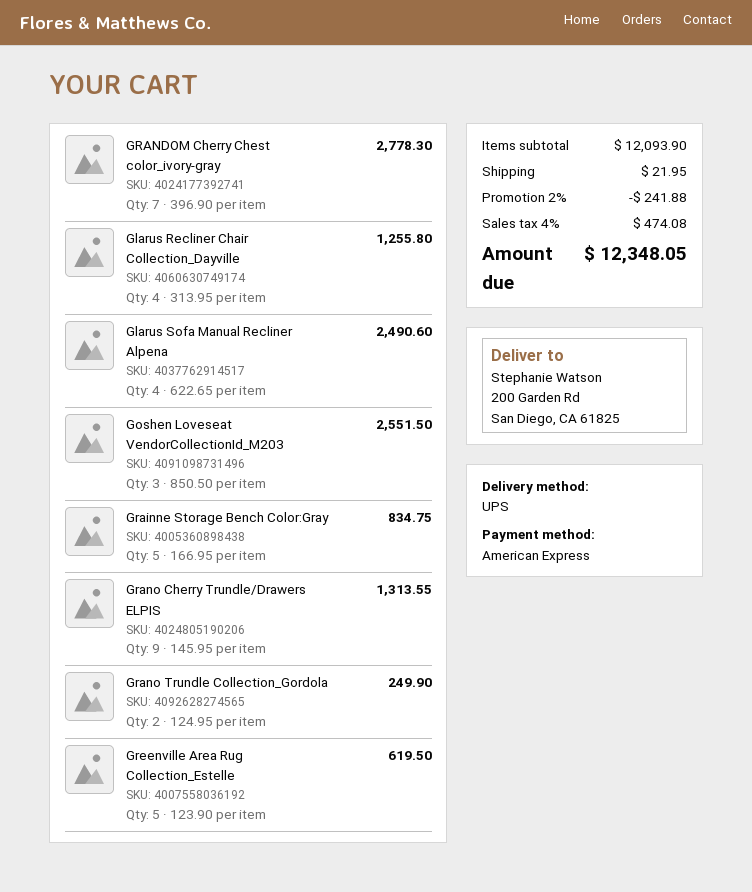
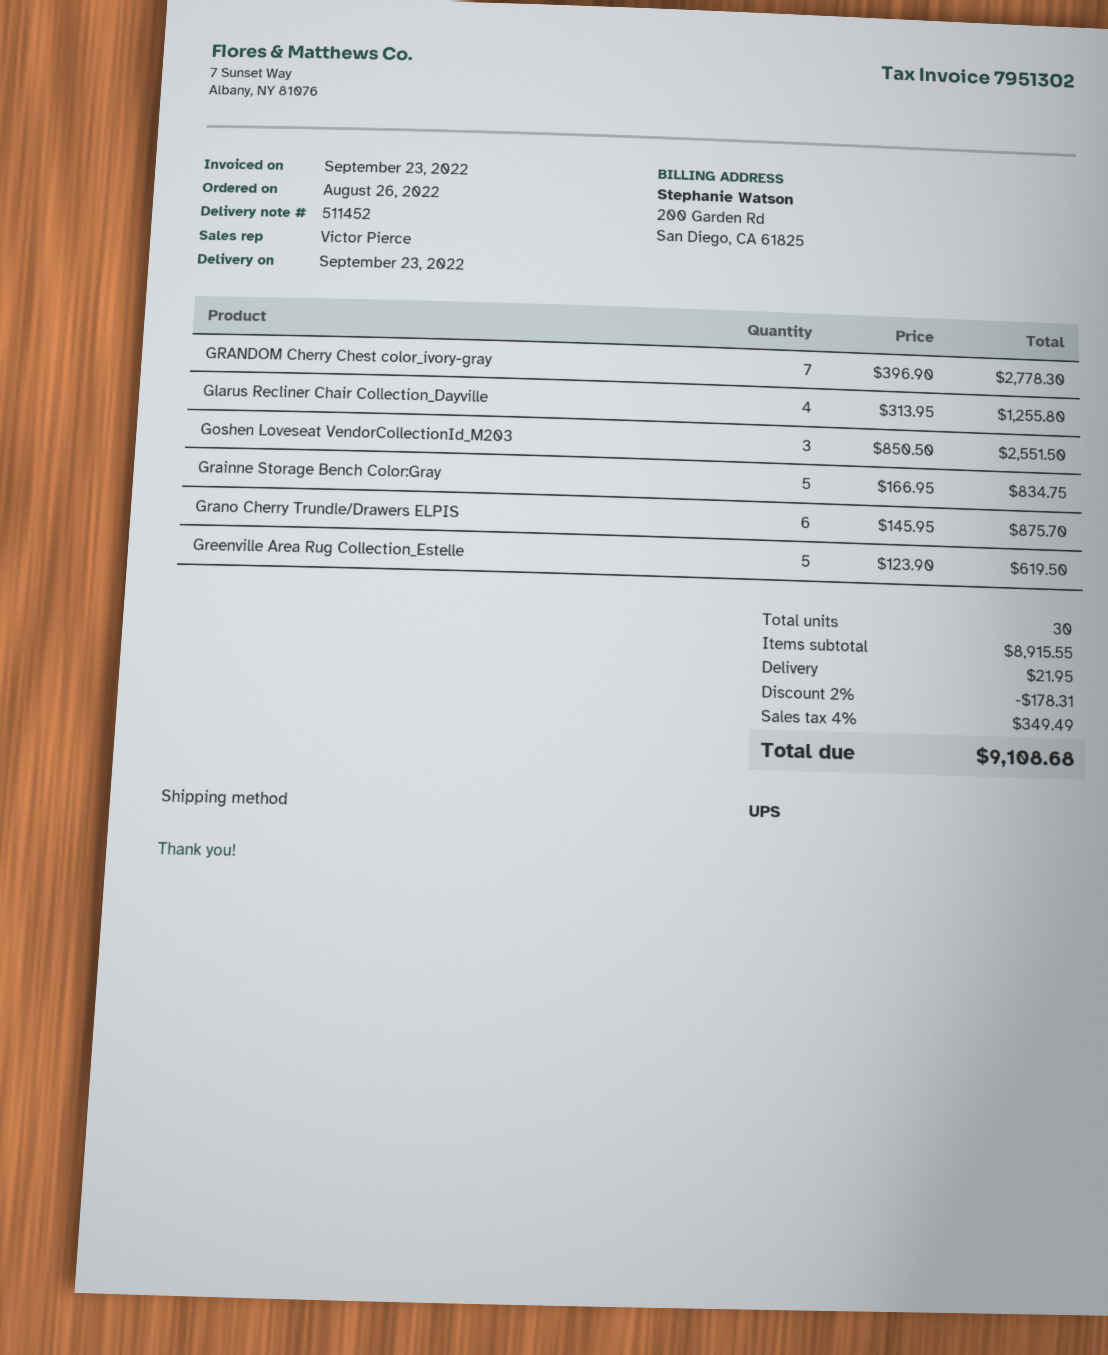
Glarus Sofa Manual Recliner Alpena: 4 x 622.65 = 2490.60 -> none
Grano Cherry Trundle/Drawers ELPIS: 9 x 145.95 = 1313.55 -> 6 x 145.95 = 875.70
Grano Trundle Collection_Gordola: 2 x 124.95 = 249.90 -> none
subtotal: 12093.90 -> 8915.55
discount: 2% = 241.88 -> 2% = 178.31
tax: 4% = 474.08 -> 4% = 349.49
total: 12348.05 -> 9108.68

